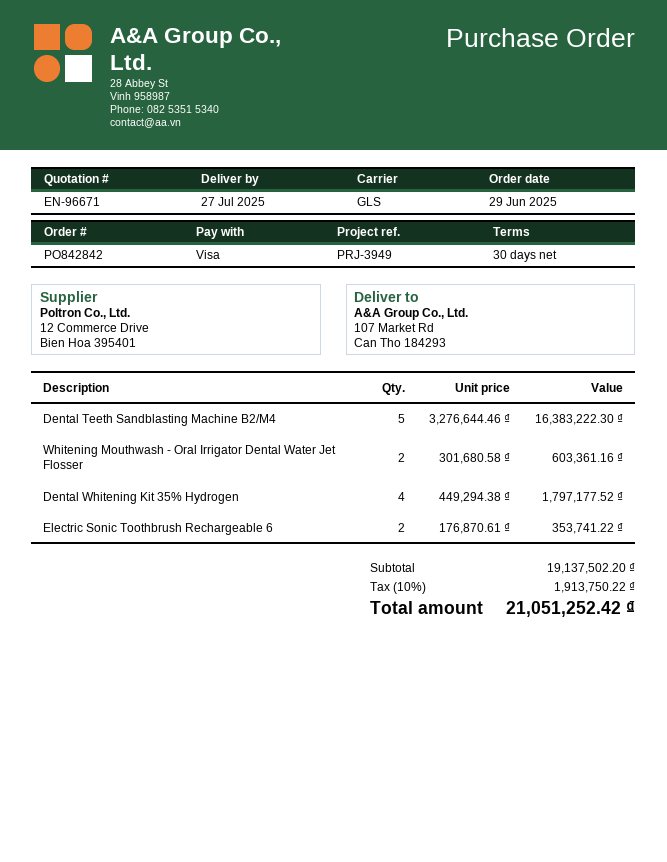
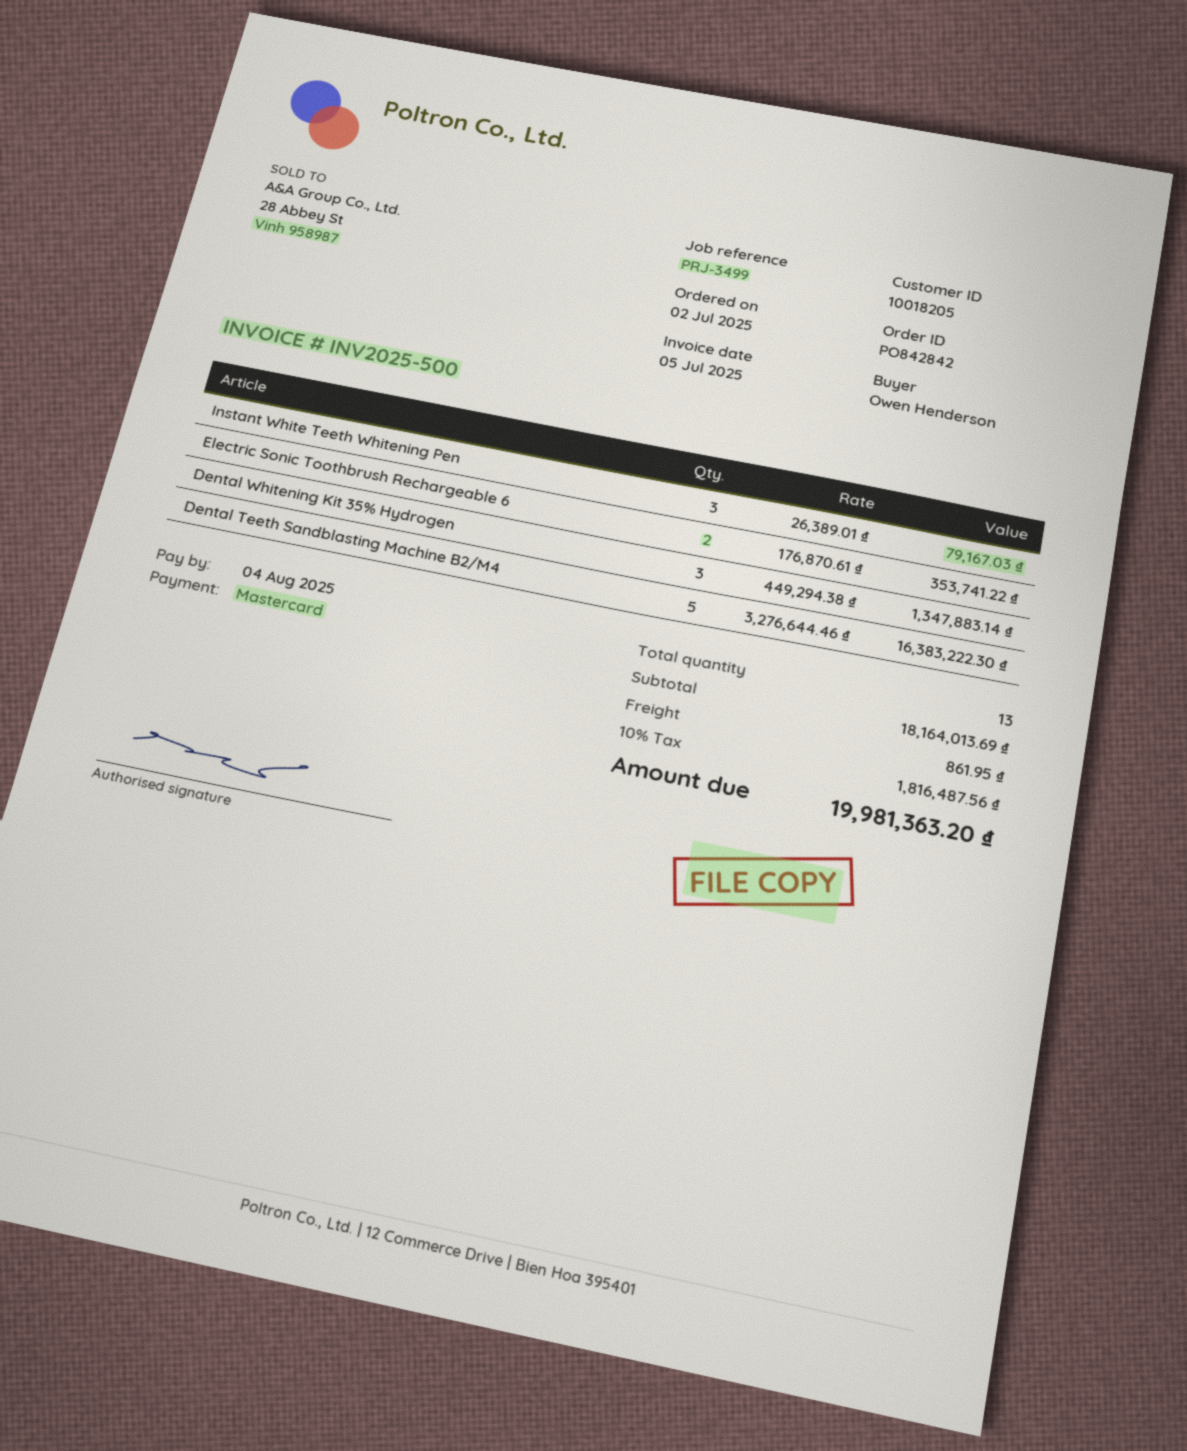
order date: 2025-06-29 -> 2025-07-02
reference: PRJ-3949 -> PRJ-3499
payment method: Visa -> Mastercard
Whitening Mouthwash - Oral Irrigator Dental Water Jet Flosser: 2 x 301680.58 = 603361.16 -> none
Dental Whitening Kit 35% Hydrogen: 4 x 449294.38 = 1797177.52 -> 3 x 449294.38 = 1347883.14
Instant White Teeth Whitening Pen: none -> 3 x 26389.01 = 79167.03
subtotal: 19137502.20 -> 18164013.69
shipping: none -> 861.95
tax: 10% = 1913750.22 -> 10% = 1816487.56
total: 21051252.42 -> 19981363.20

